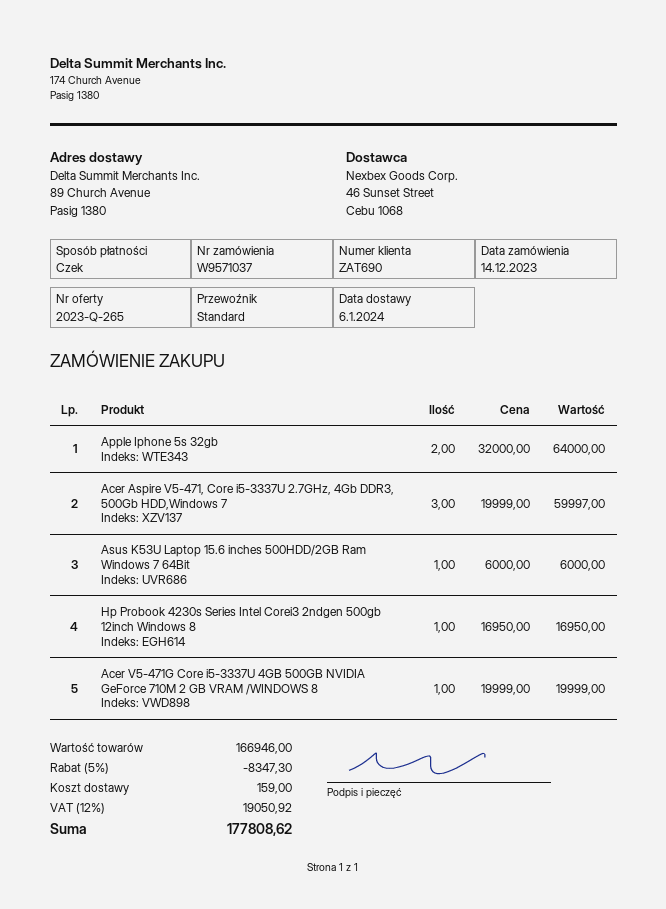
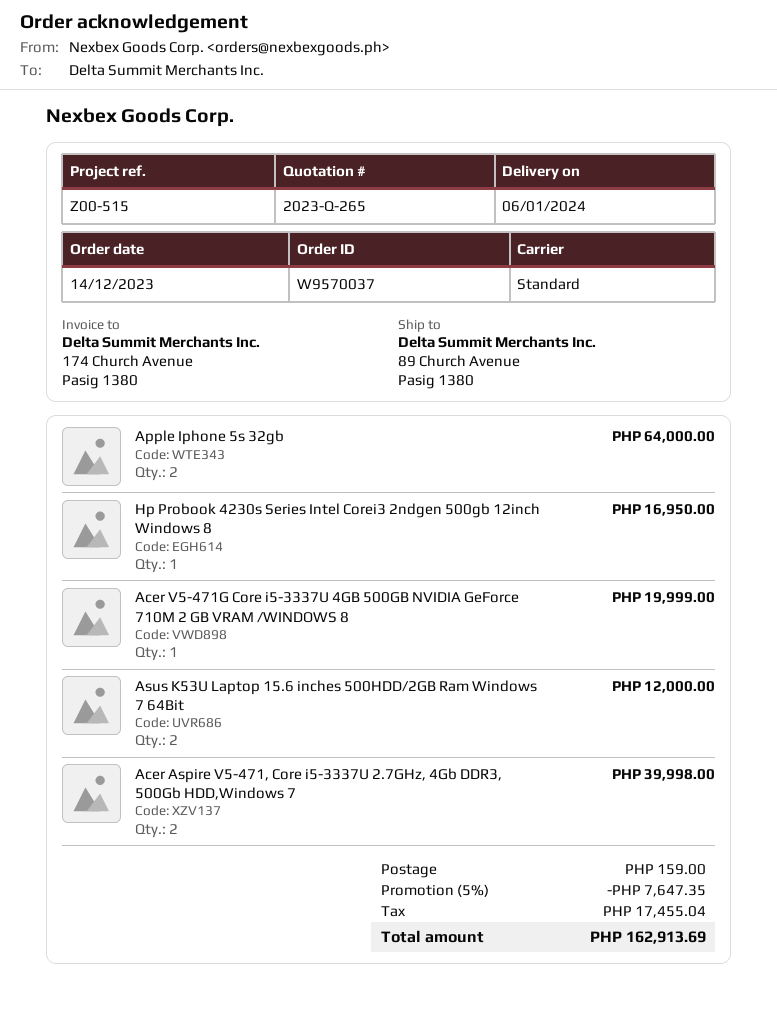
order number: W9571037 -> W9570037
Acer Aspire V5-471, Core i5-3337U 2.7GHz, 4Gb DDR3, 500Gb HDD,Windows 7: 3 for 59997.00 -> 2 for 39998.00
Asus K53U Laptop 15.6 inches 500HDD/2GB Ram Windows 7 64Bit: 1 for 6000.00 -> 2 for 12000.00
discount: 5% = 8347.30 -> 5% = 7647.35
tax: 19050.92 -> 17455.04
total: 177808.62 -> 162913.69

